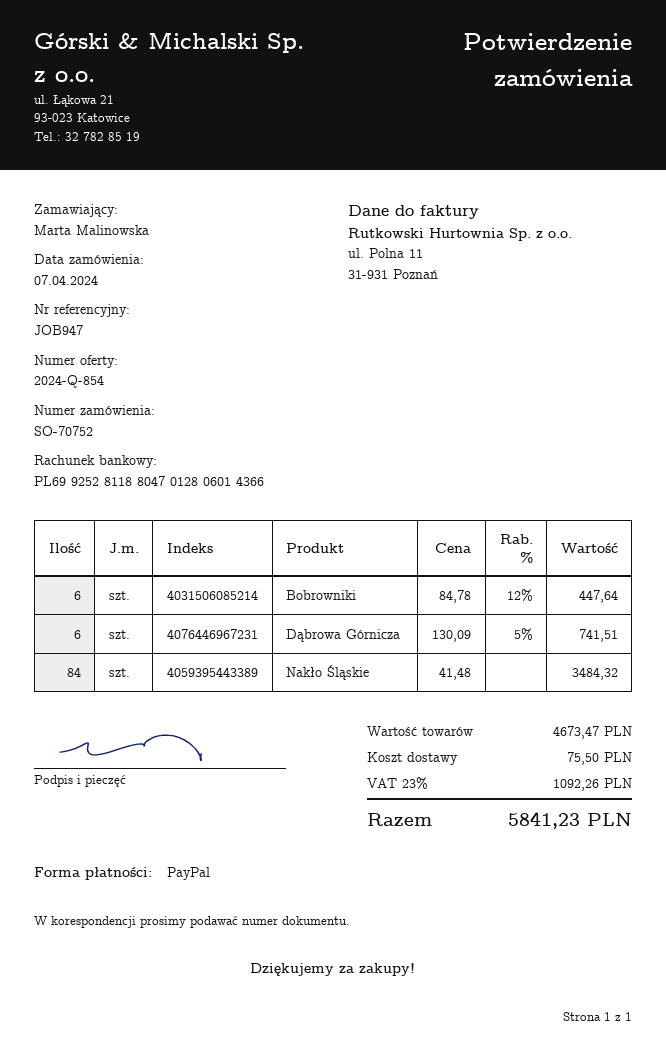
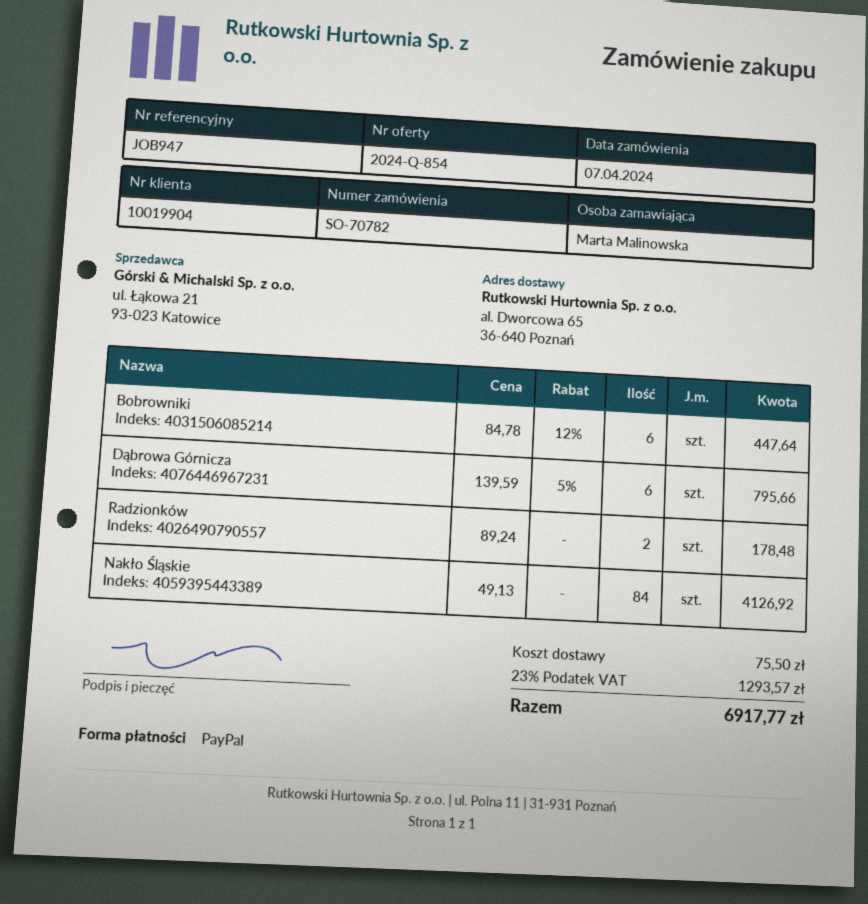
order number: SO-70752 -> SO-70782
Dąbrowa Górnicza: 6 x 130.09 - 5% = 741.51 -> 6 x 139.59 - 5% = 795.66
Nakło Śląskie: 84 x 41.48 = 3484.32 -> 84 x 49.13 = 4126.92
Radzionków: none -> 2 x 89.24 = 178.48
tax: 23% = 1092.26 -> 23% = 1293.57
total: 5841.23 -> 6917.77

